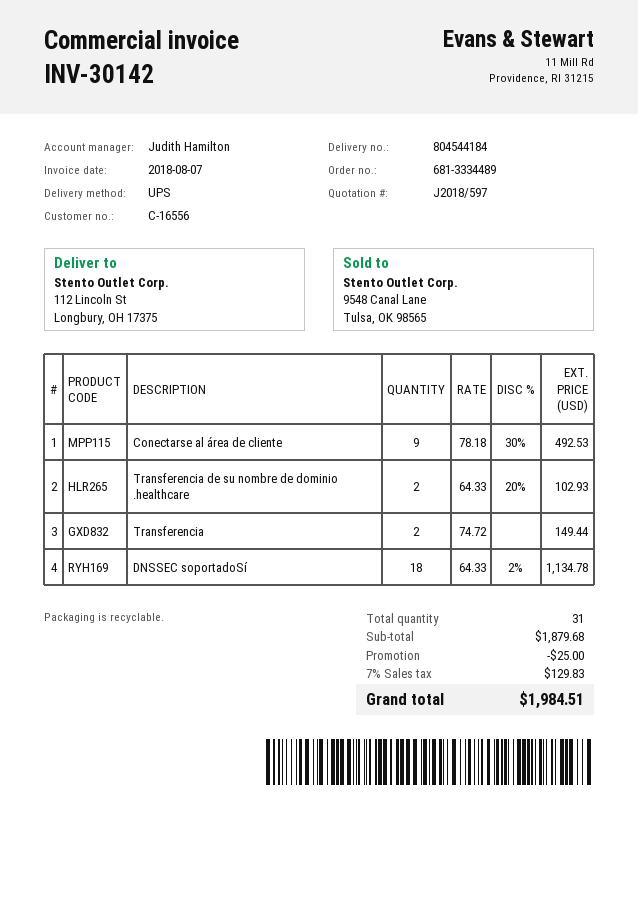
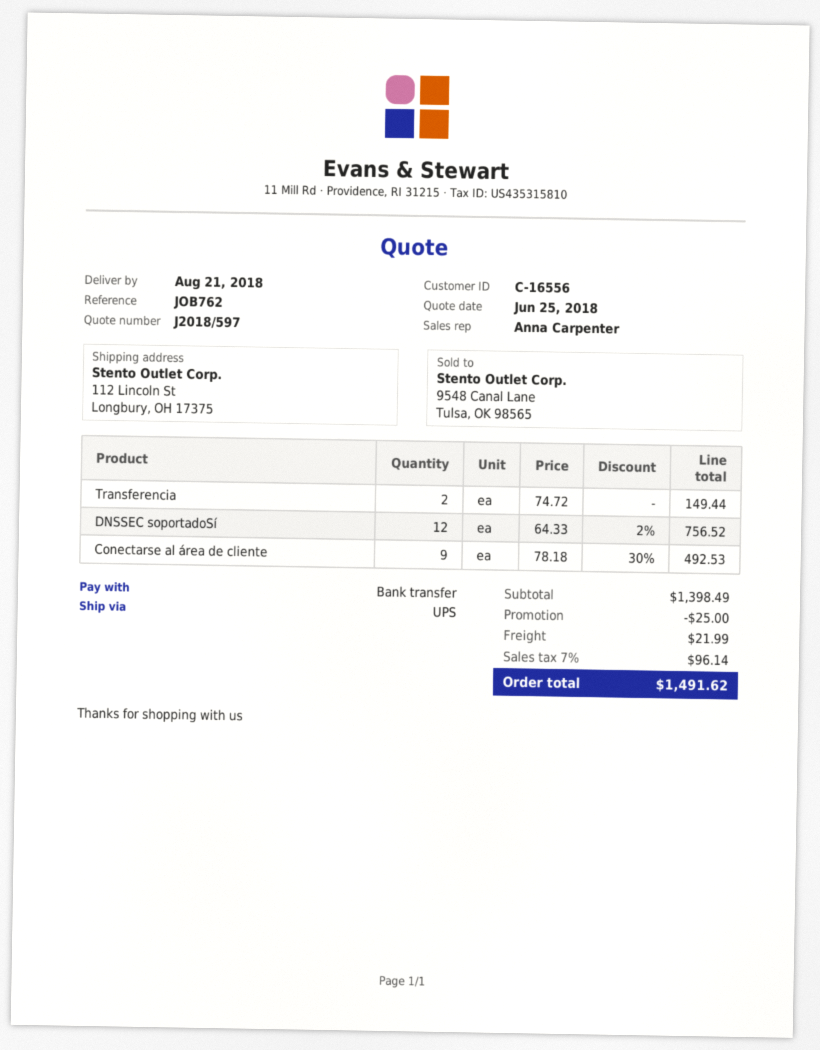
sales rep: Judith Hamilton -> Anna Carpenter
Transferencia de su nombre de dominio .healthcare: 2 x 64.33 - 20% = 102.93 -> none
DNSSEC soportadoSí: 18 x 64.33 - 2% = 1134.78 -> 12 x 64.33 - 2% = 756.52
subtotal: 1879.68 -> 1398.49
shipping: none -> 21.99
tax: 7% = 129.83 -> 7% = 96.14
total: 1984.51 -> 1491.62

